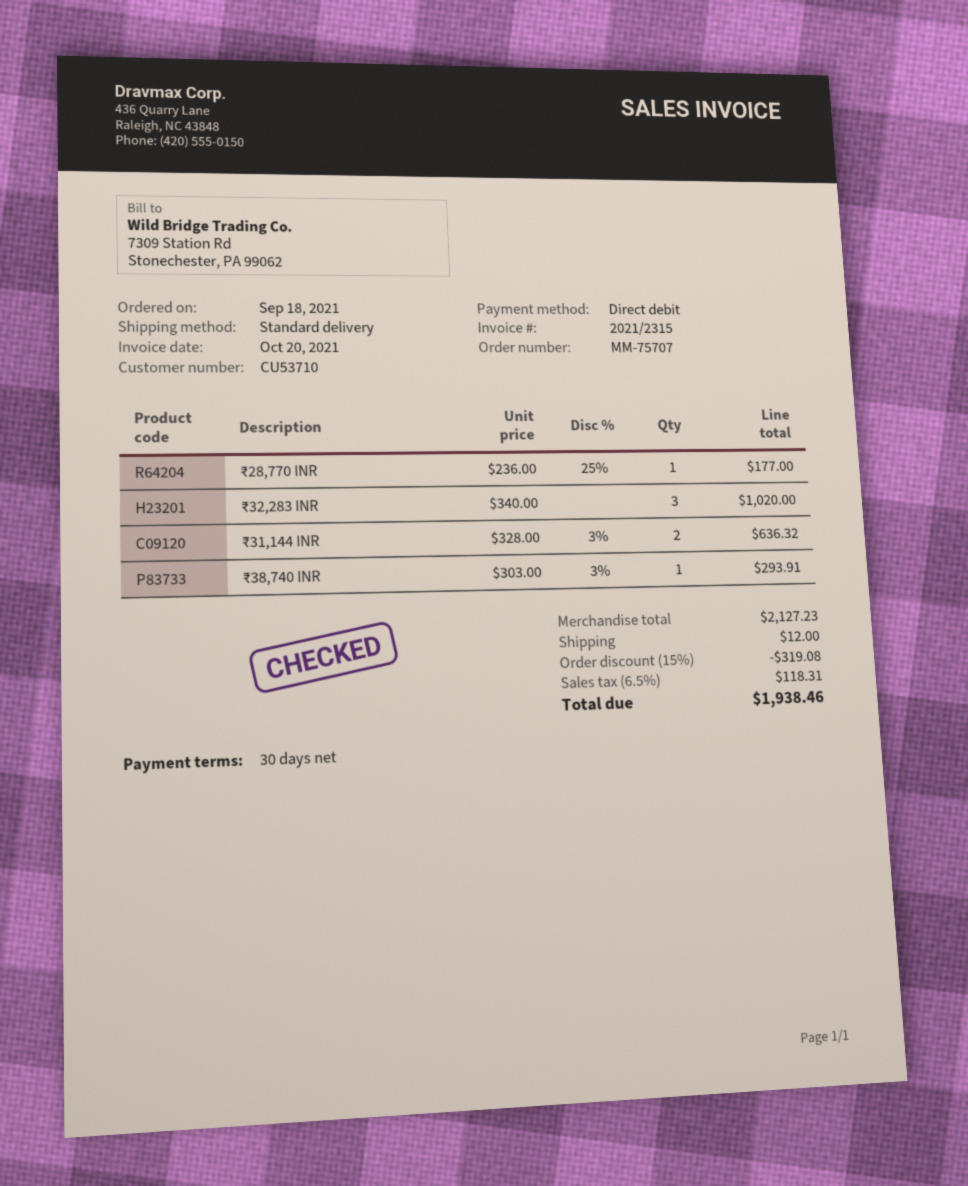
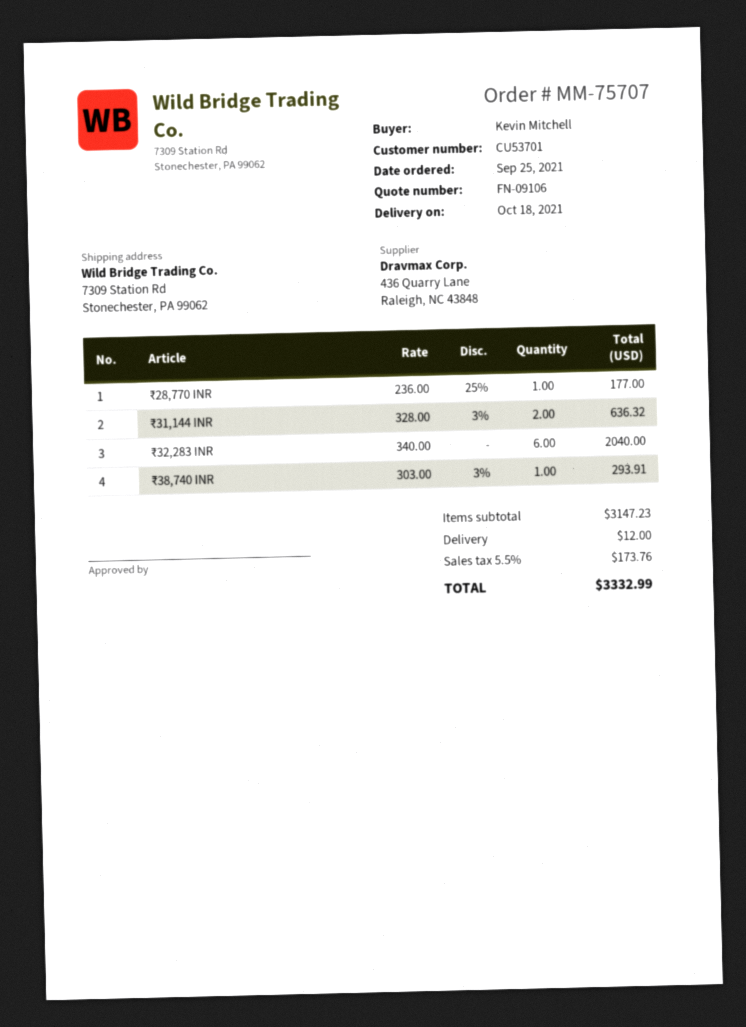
order date: 2021-09-18 -> 2021-09-25
customer number: CU53710 -> CU53701
₹32,283 INR: 3 x 340.00 = 1020.00 -> 6 x 340.00 = 2040.00
subtotal: 2127.23 -> 3147.23
discount: 15% = 319.08 -> none
tax: 6.5% = 118.31 -> 5.5% = 173.76
total: 1938.46 -> 3332.99

